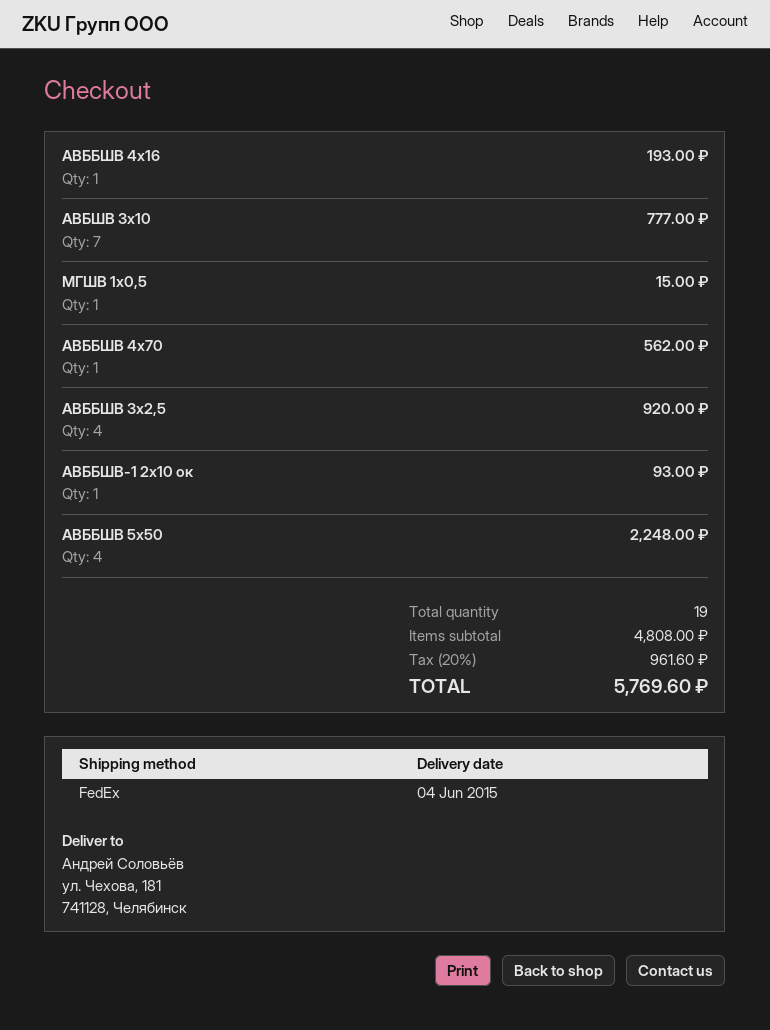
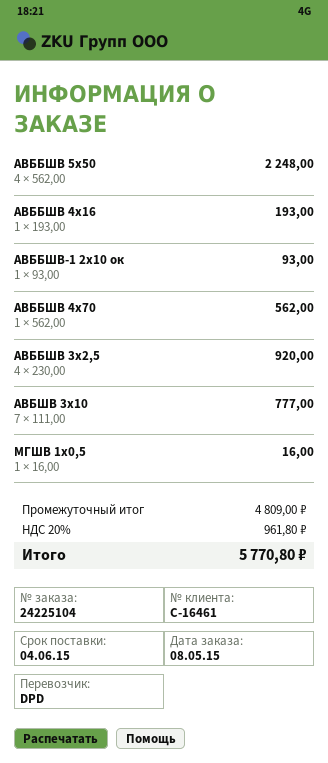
shipping method: FedEx -> DPD
МГШВ 1х0,5: 1 for 15.00 -> 1 for 16.00
subtotal: 4808.00 -> 4809.00
tax: 20% = 961.60 -> 20% = 961.80
total: 5769.60 -> 5770.80

